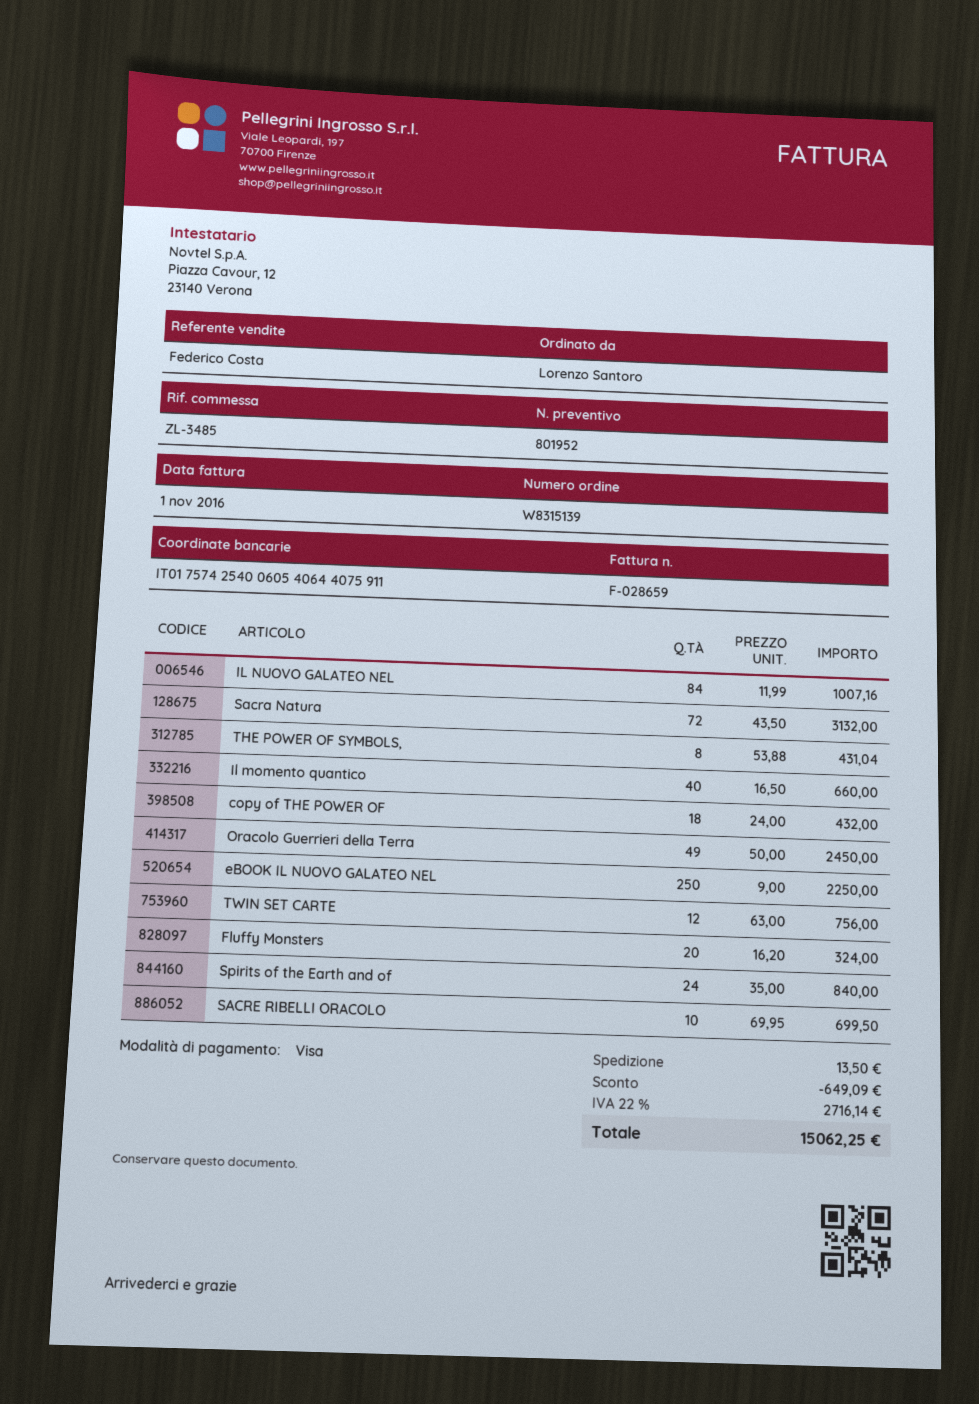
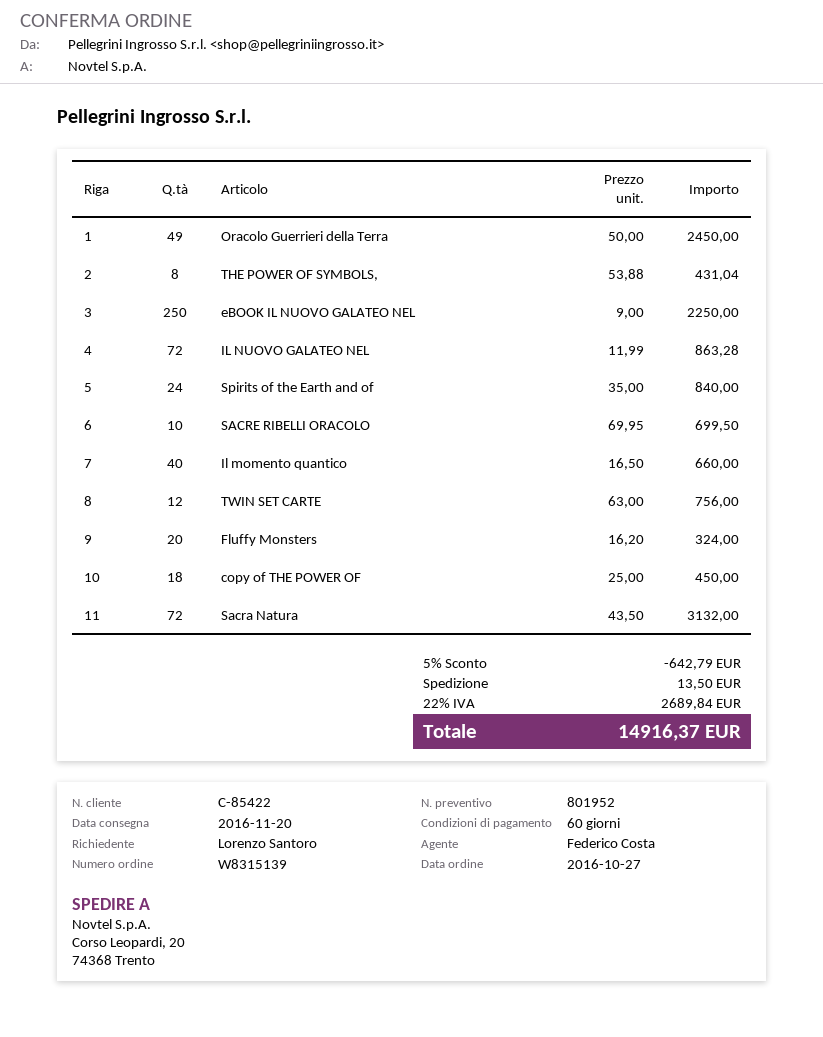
IL NUOVO GALATEO NEL: 84 x 11.99 = 1007.16 -> 72 x 11.99 = 863.28
copy of THE POWER OF: 18 x 24.00 = 432.00 -> 18 x 25.00 = 450.00
discount: 649.09 -> 642.79
tax: 22% = 2716.14 -> 22% = 2689.84
total: 15062.25 -> 14916.37

